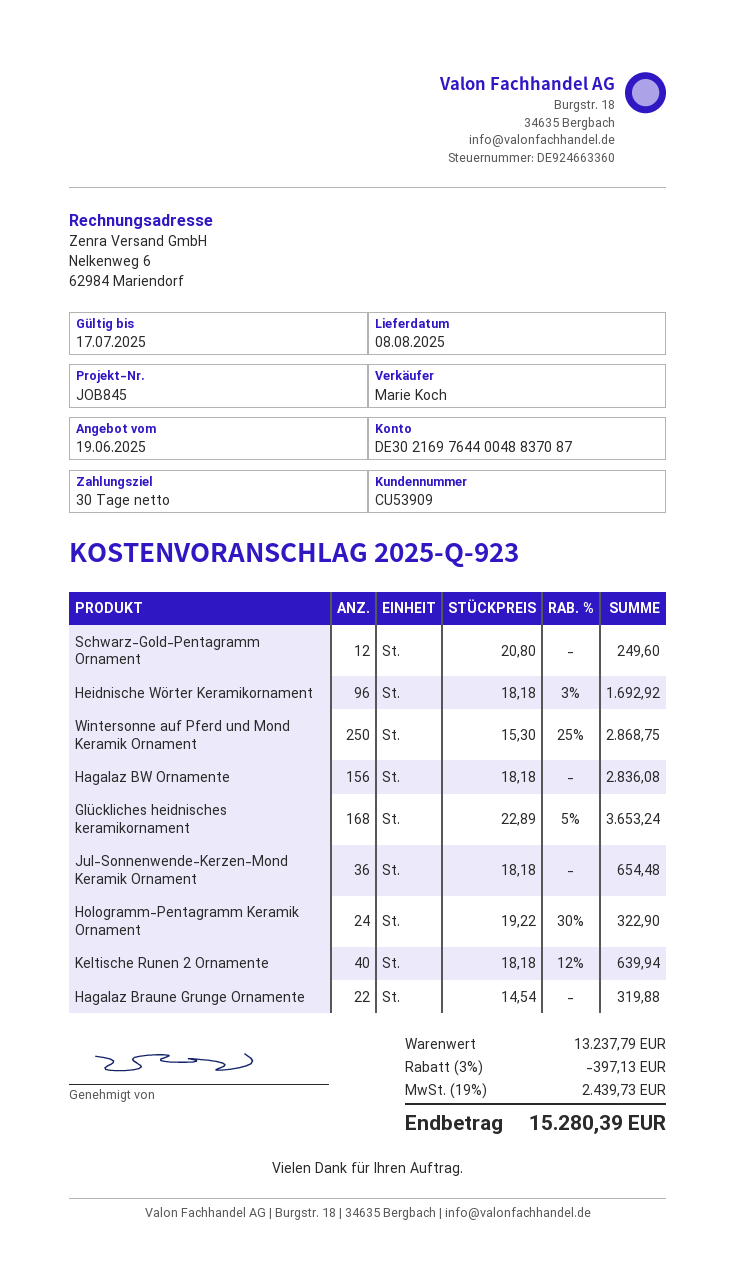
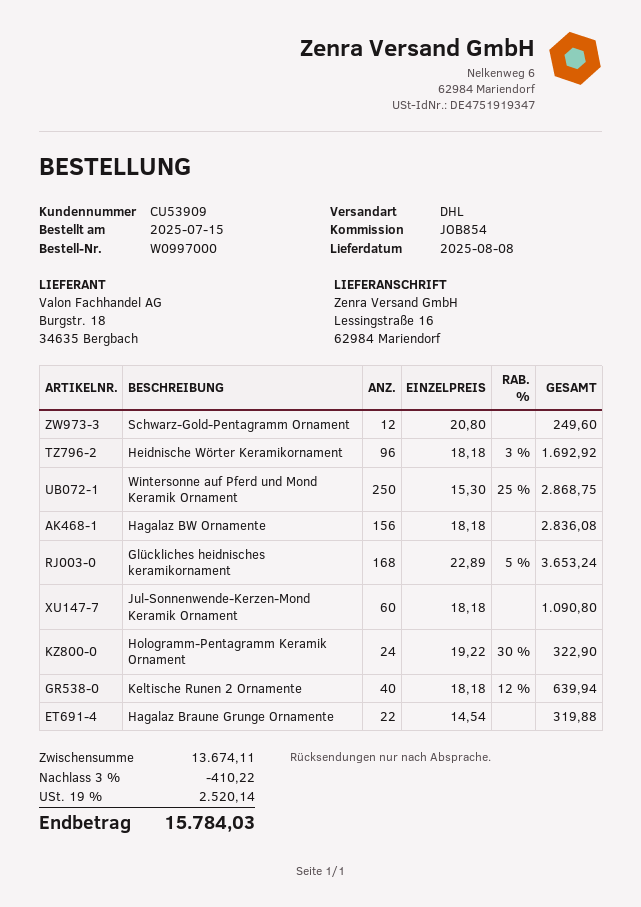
reference: JOB845 -> JOB854
Jul-Sonnenwende-Kerzen-Mond Keramik Ornament: 36 x 18.18 = 654.48 -> 60 x 18.18 = 1090.80
subtotal: 13237.79 -> 13674.11
discount: 3% = 397.13 -> 3% = 410.22
tax: 19% = 2439.73 -> 19% = 2520.14
total: 15280.39 -> 15784.03

